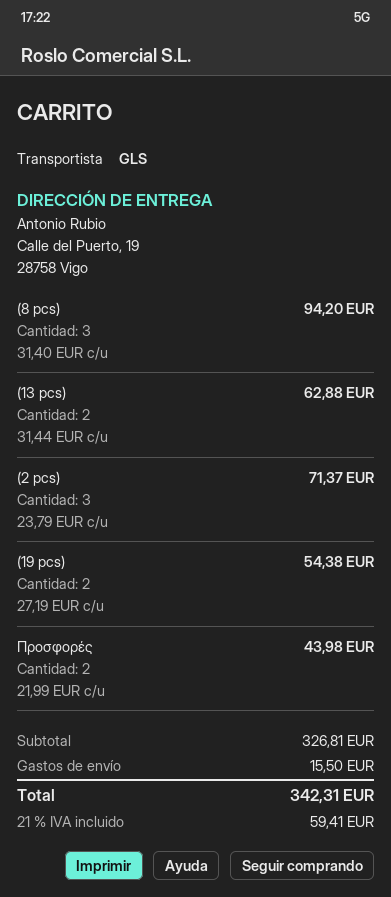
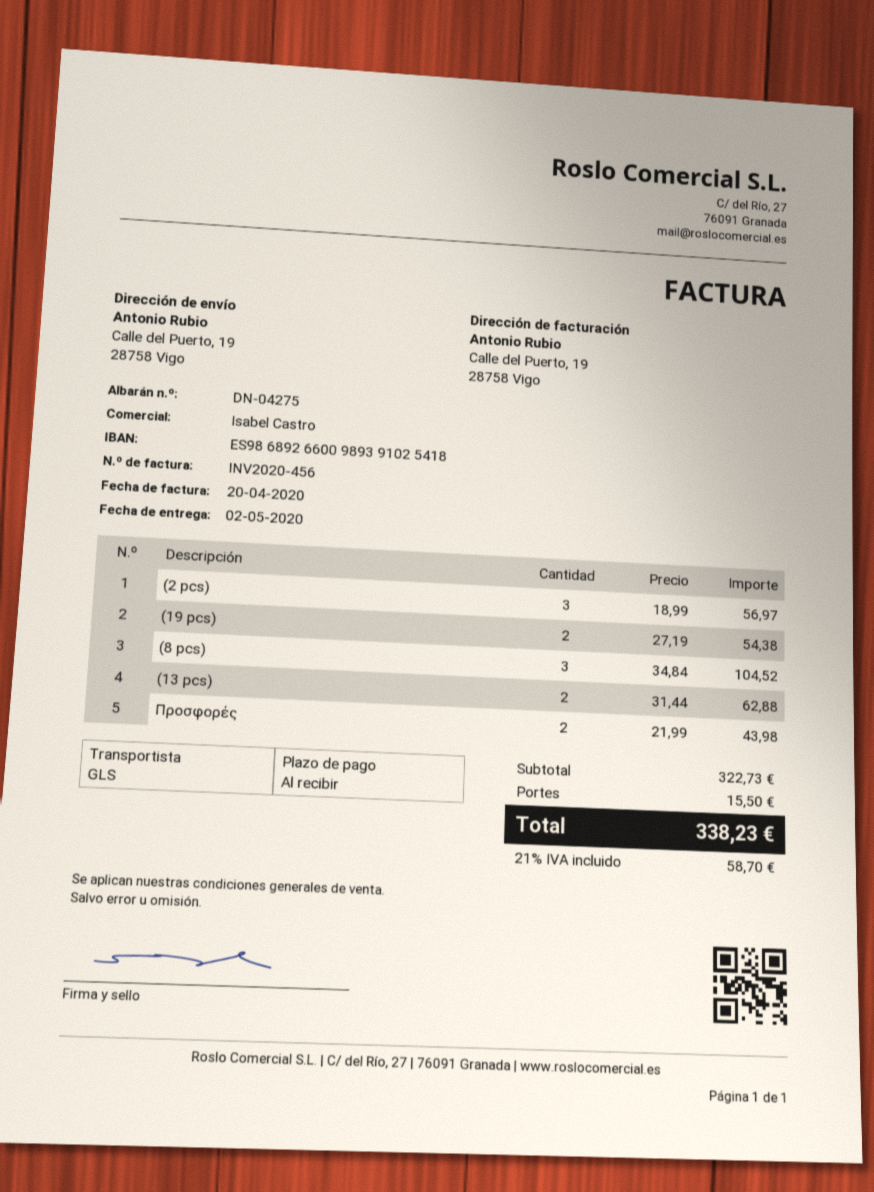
(8 pcs): 3 x 31.40 = 94.20 -> 3 x 34.84 = 104.52
(2 pcs): 3 x 23.79 = 71.37 -> 3 x 18.99 = 56.97
subtotal: 326.81 -> 322.73
tax: 21% = 59.41 -> 21% = 58.70
total: 342.31 -> 338.23

